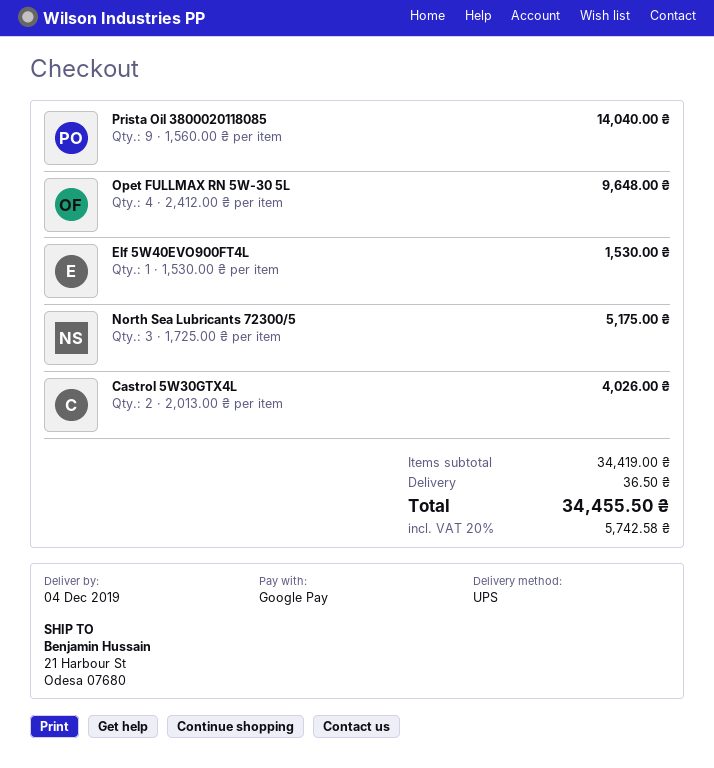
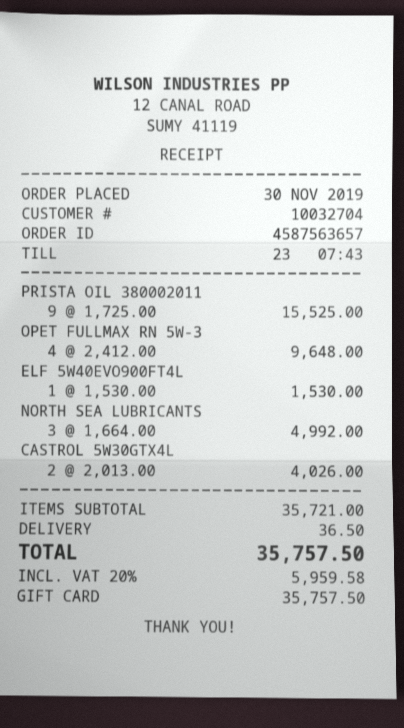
payment method: Google Pay -> gift card
Prista Oil 3800020118085: 9 x 1560.00 = 14040.00 -> 9 x 1725.00 = 15525.00
North Sea Lubricants 72300/5: 3 x 1725.00 = 5175.00 -> 3 x 1664.00 = 4992.00
subtotal: 34419.00 -> 35721.00
tax: 20% = 5742.58 -> 20% = 5959.58
total: 34455.50 -> 35757.50

